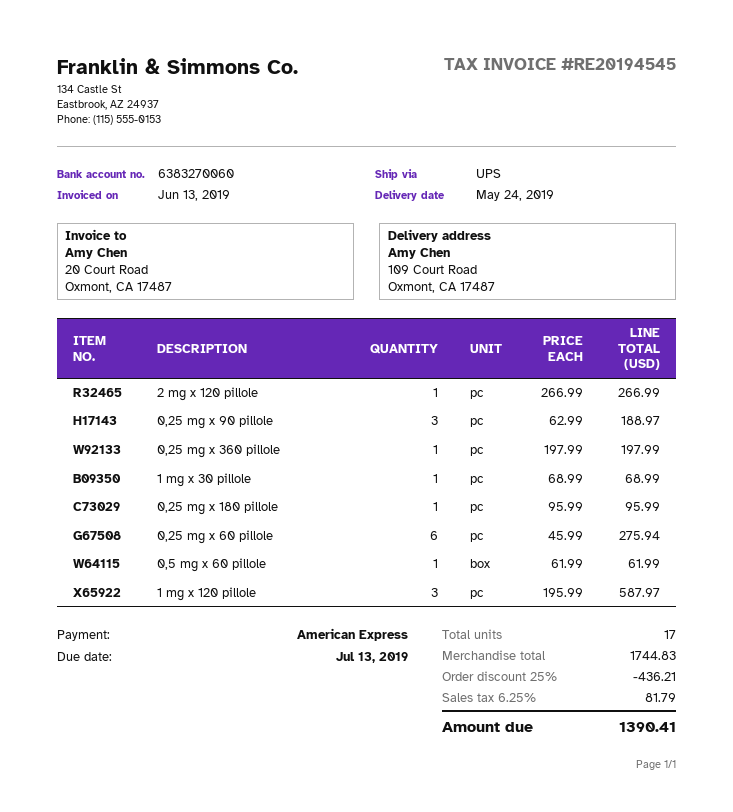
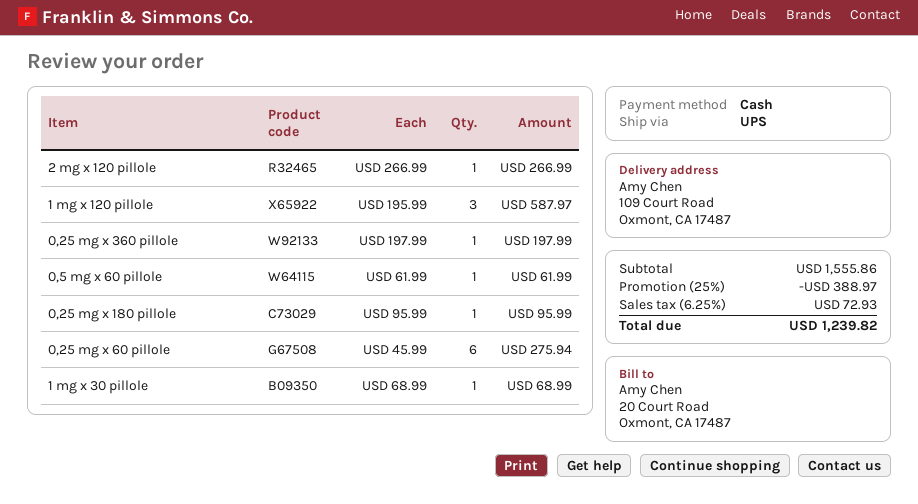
payment method: American Express -> cash
0,25 mg x 90 pillole: 3 x 62.99 = 188.97 -> none
subtotal: 1744.83 -> 1555.86
discount: 25% = 436.21 -> 25% = 388.97
tax: 6.25% = 81.79 -> 6.25% = 72.93
total: 1390.41 -> 1239.82

